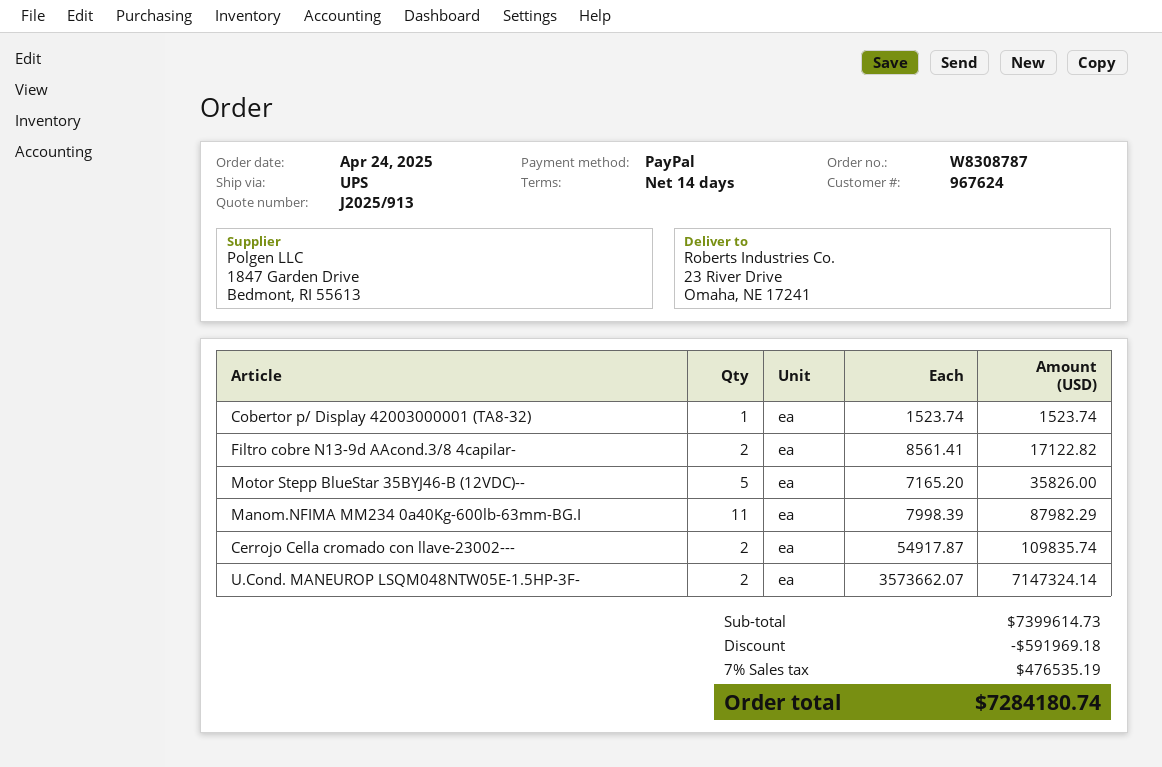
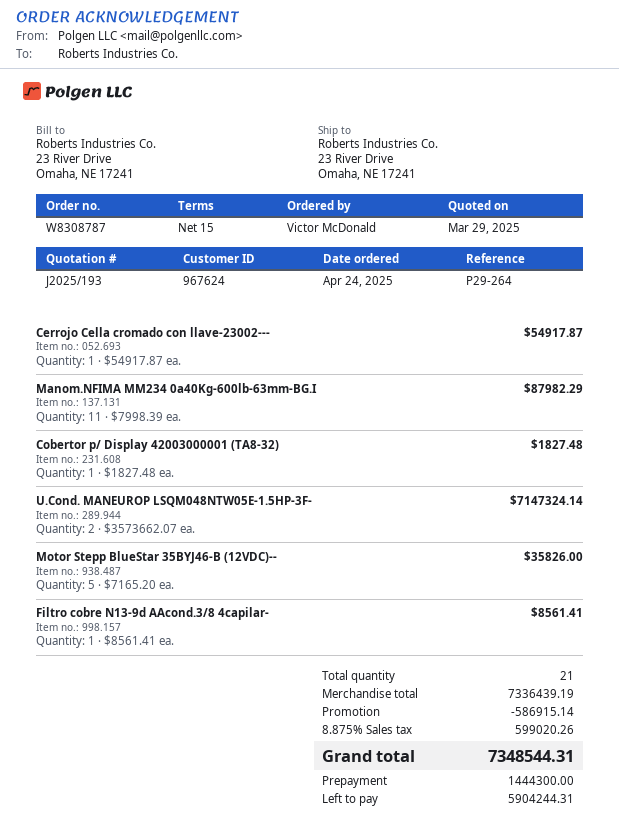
quote number: J2025/913 -> J2025/193
payment terms: 14 days -> 15 days
Cobertor p/ Display 42003000001 (TA8-32): 1 x 1523.74 = 1523.74 -> 1 x 1827.48 = 1827.48
Filtro cobre N13-9d AAcond.3/8 4capilar-: 2 x 8561.41 = 17122.82 -> 1 x 8561.41 = 8561.41
Cerrojo Cella cromado con llave-23002---: 2 x 54917.87 = 109835.74 -> 1 x 54917.87 = 54917.87
subtotal: 7399614.73 -> 7336439.19
discount: 591969.18 -> 586915.14
tax: 7% = 476535.19 -> 8.875% = 599020.26
total: 7284180.74 -> 7348544.31

